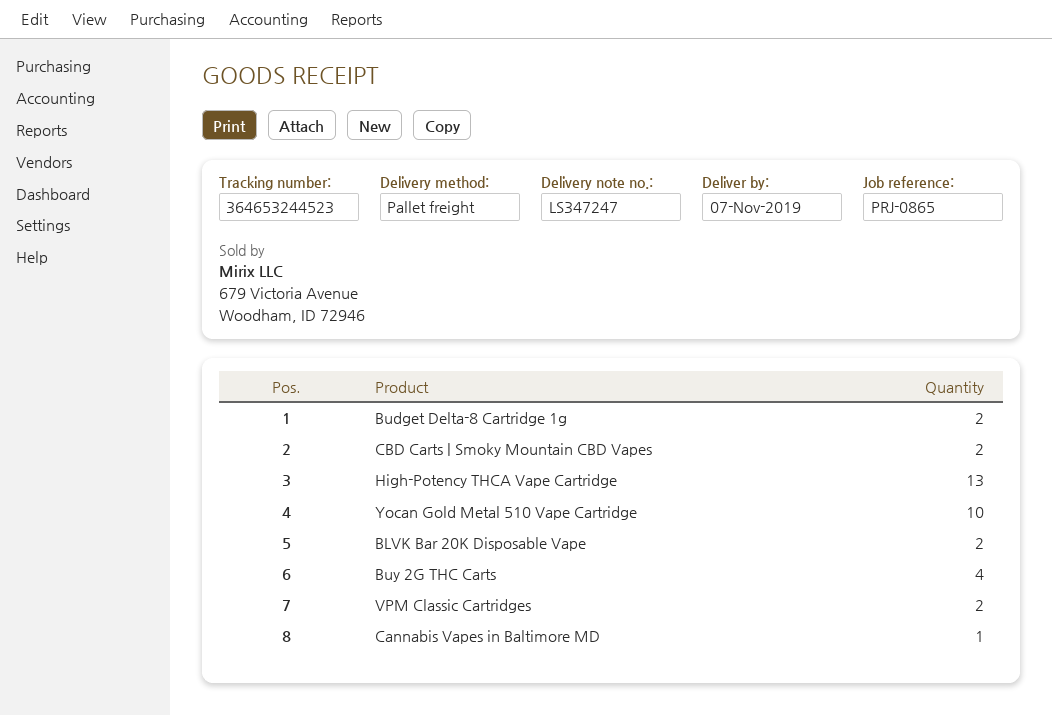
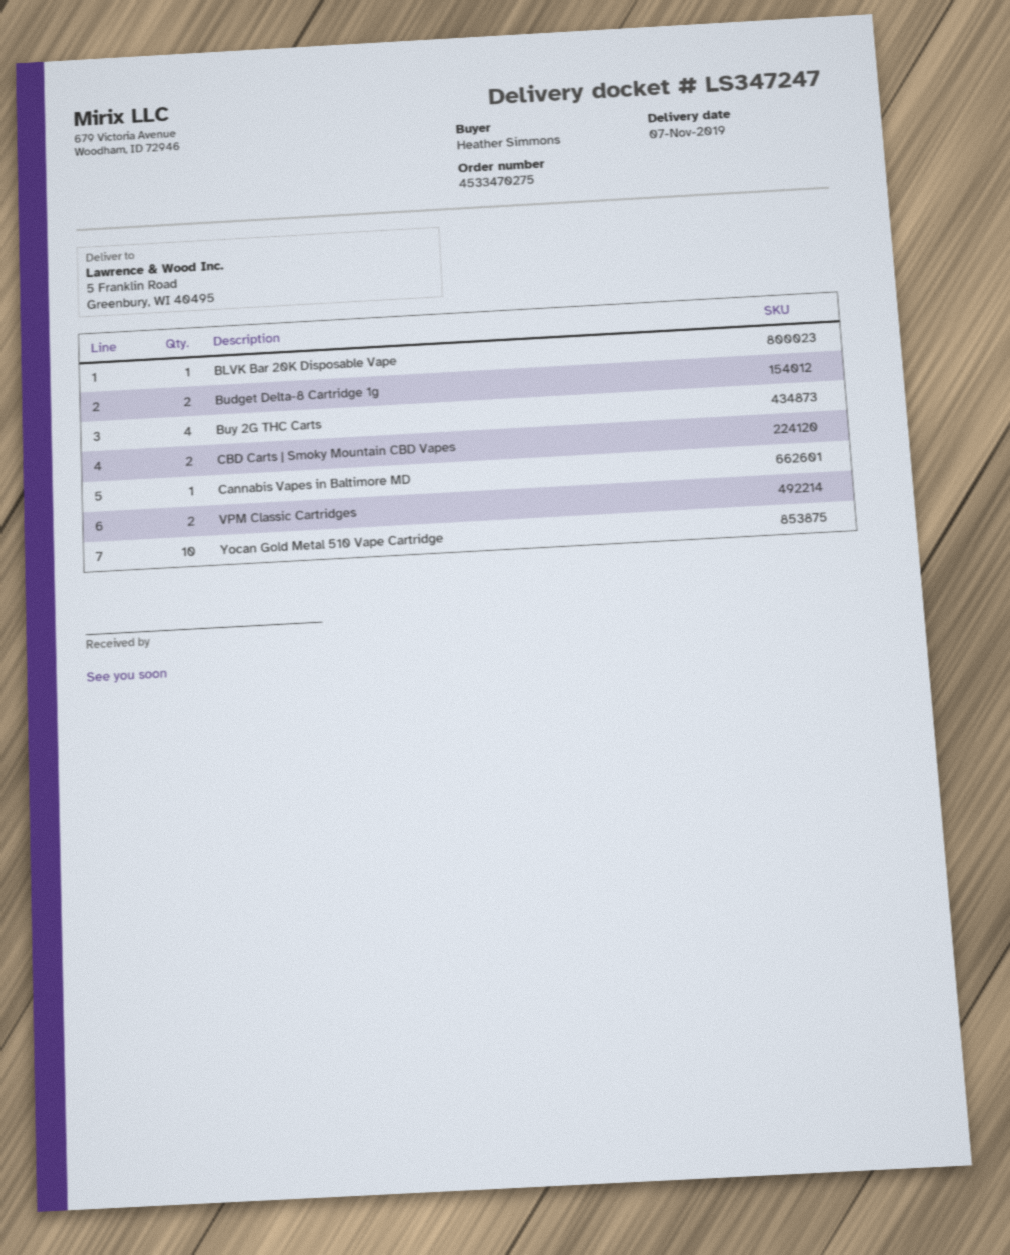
High-Potency THCA Vape Cartridge: 13 -> none
BLVK Bar 20K Disposable Vape: 2 -> 1

